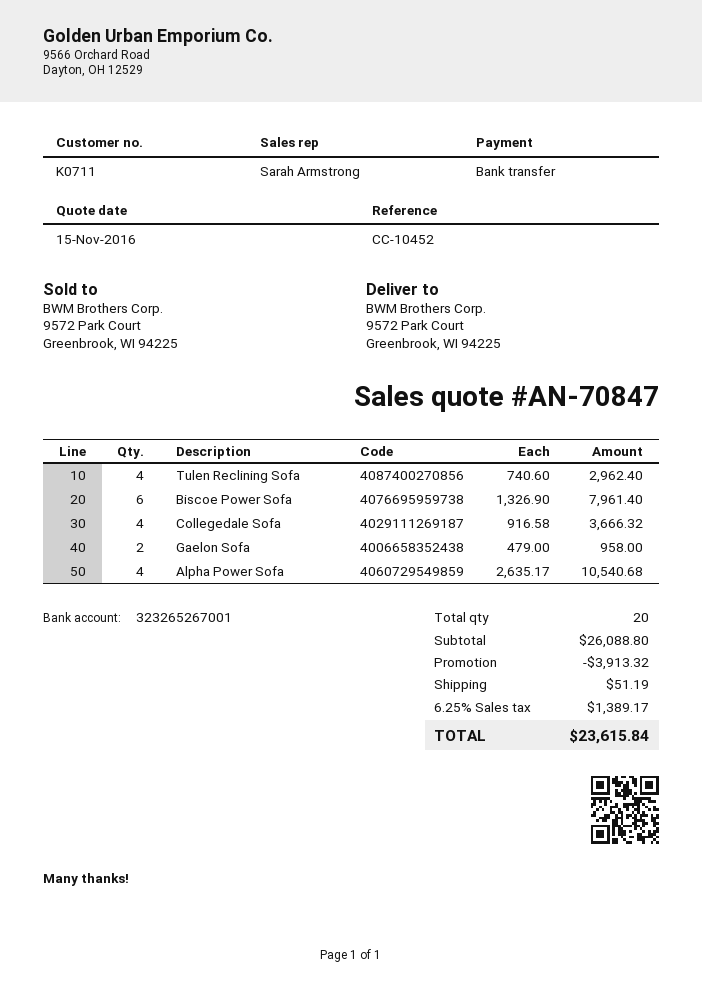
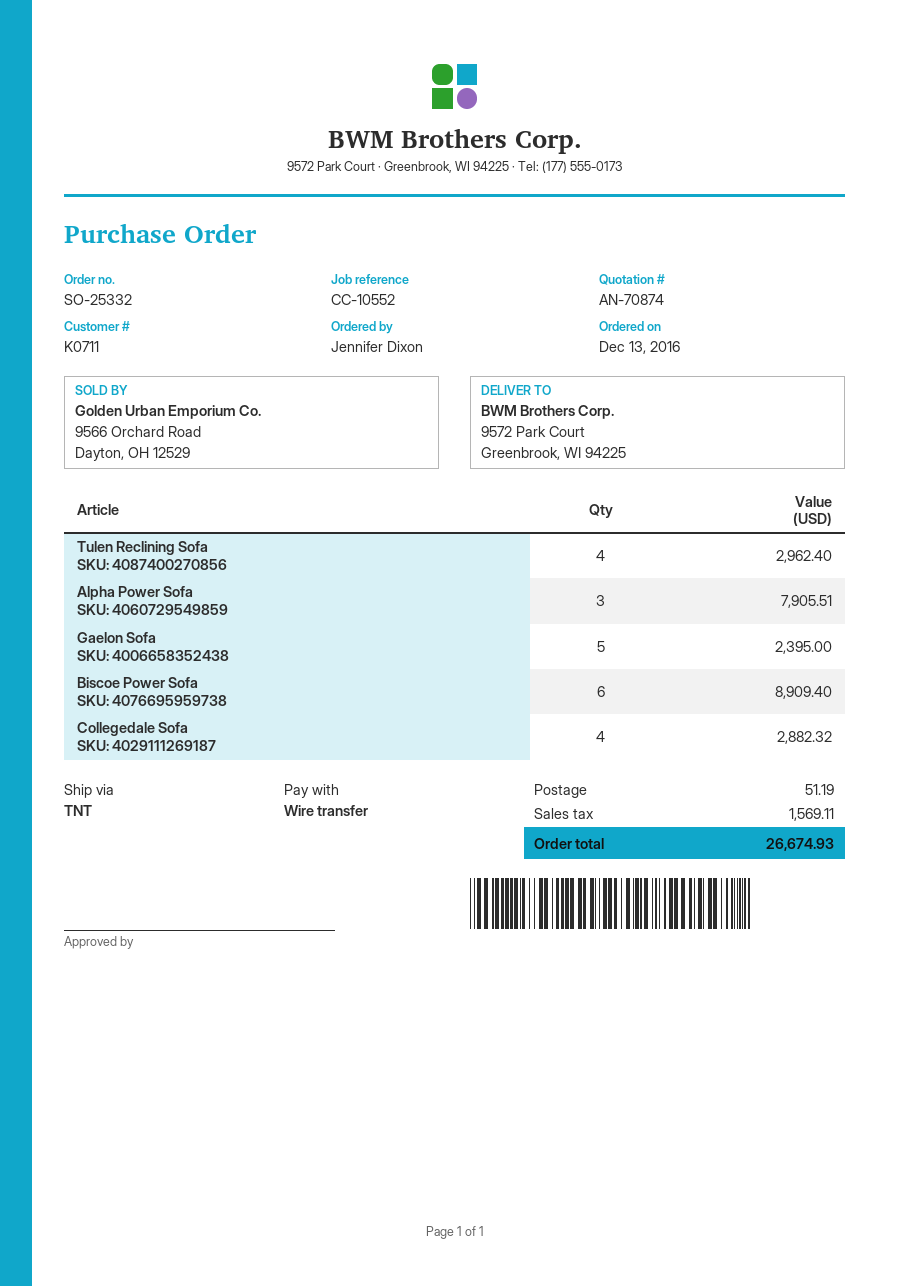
quote number: AN-70847 -> AN-70874
reference: CC-10452 -> CC-10552
Biscoe Power Sofa: 6 for 7961.40 -> 6 for 8909.40
Collegedale Sofa: 4 for 3666.32 -> 4 for 2882.32
Gaelon Sofa: 2 for 958.00 -> 5 for 2395.00
Alpha Power Sofa: 4 for 10540.68 -> 3 for 7905.51
discount: 3913.32 -> none
tax: 1389.17 -> 1569.11
total: 23615.84 -> 26674.93

